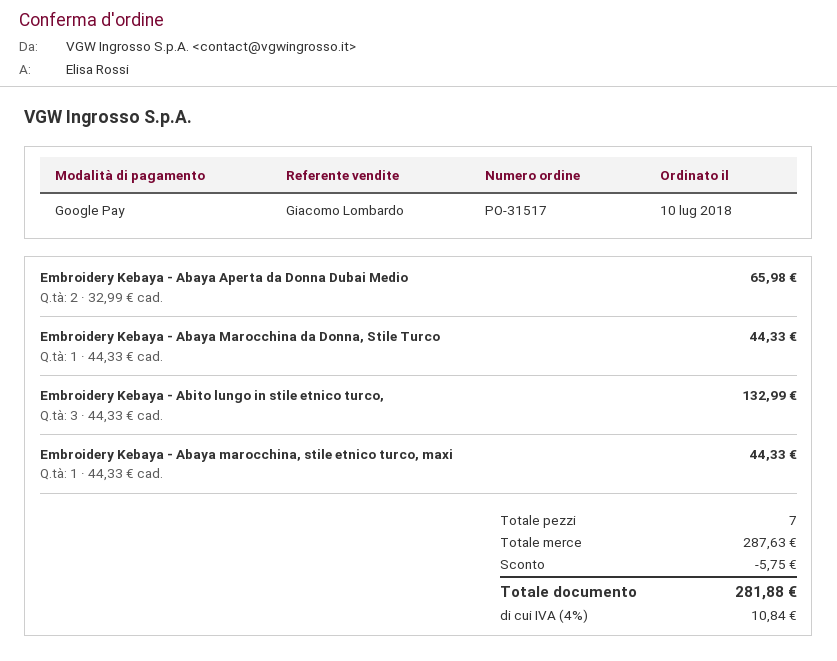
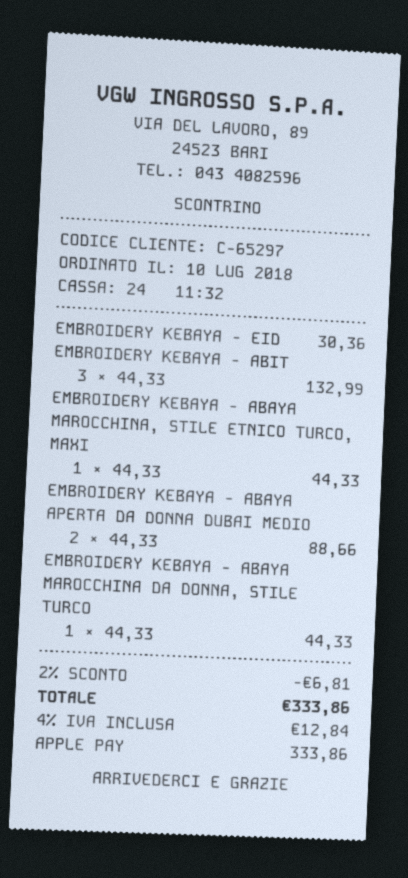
payment method: Google Pay -> Apple Pay
Embroidery Kebaya - Abaya Aperta da Donna Dubai Medio: 2 x 32.99 = 65.98 -> 2 x 44.33 = 88.66
EMBROIDERY KEBAYA - EID: none -> 1 x 30.36 = 30.36
discount: 5.75 -> 6.81
tax: 4% = 10.84 -> 4% = 12.84
total: 281.88 -> 333.86

